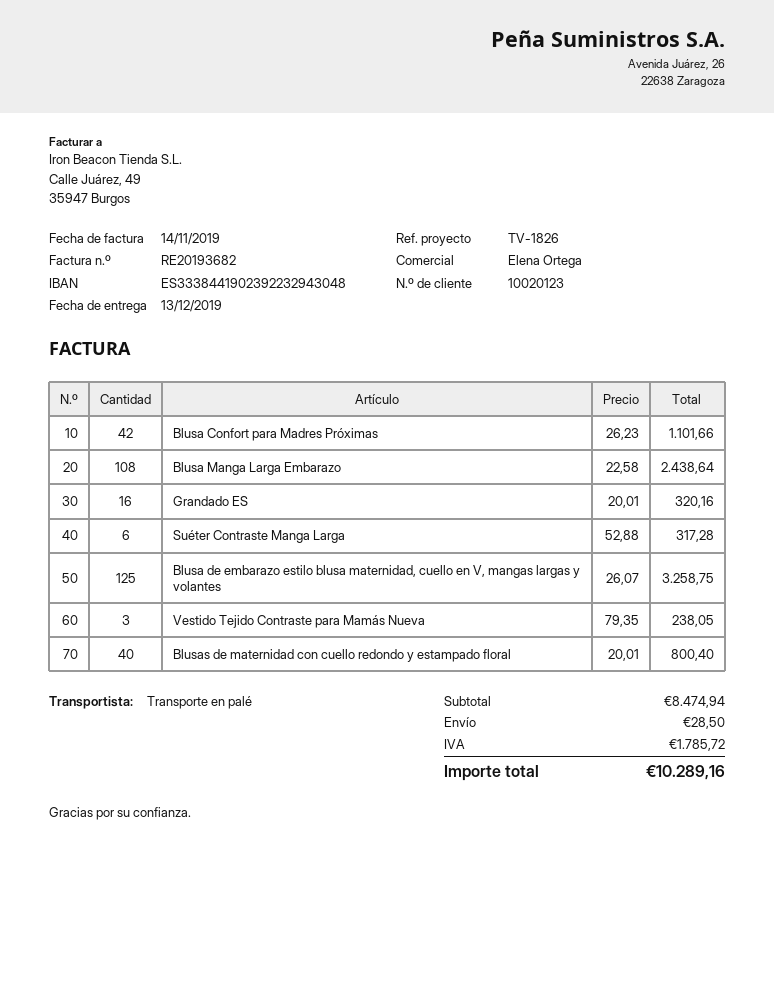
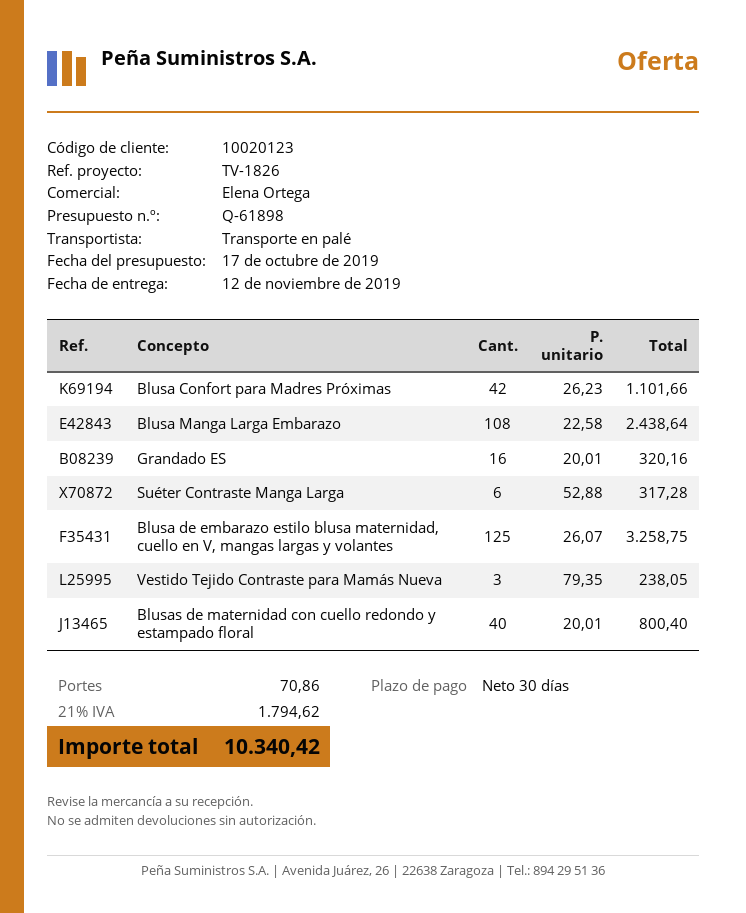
delivery date: 2019-12-13 -> 2019-11-12
shipping: 28.50 -> 70.86
tax: 1785.72 -> 1794.62
total: 10289.16 -> 10340.42

